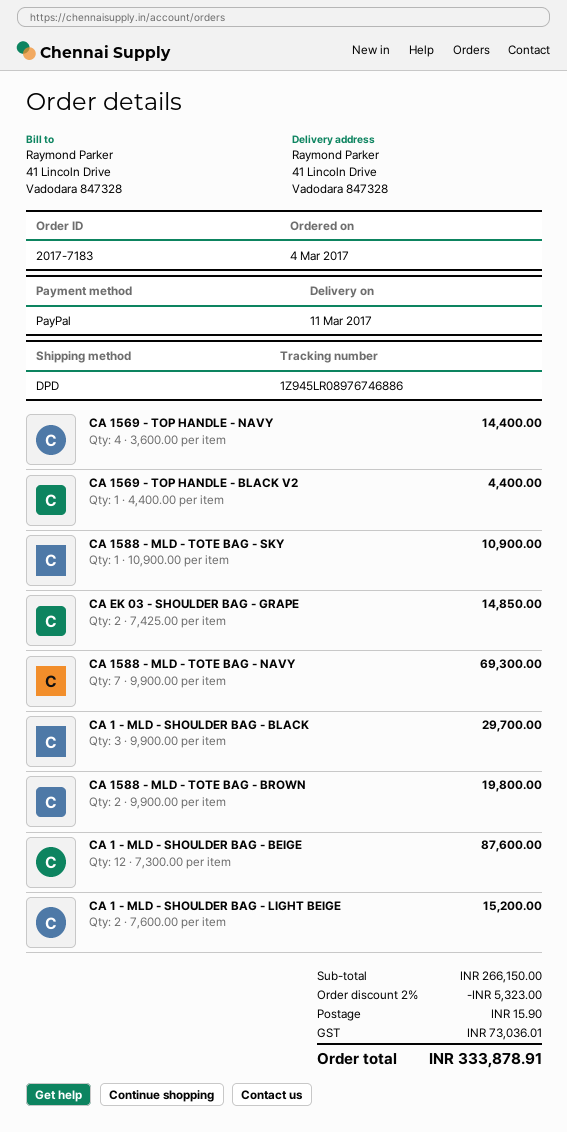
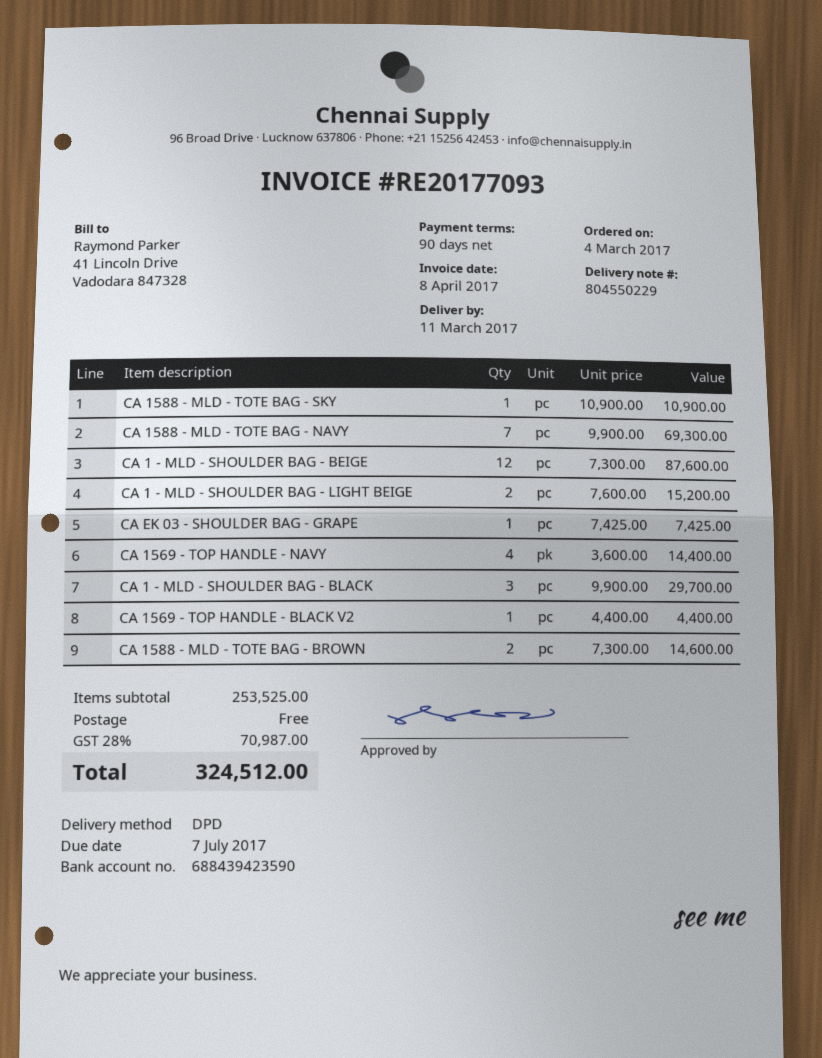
CA EK 03 - SHOULDER BAG - GRAPE: 2 x 7425.00 = 14850.00 -> 1 x 7425.00 = 7425.00
CA 1588 - MLD - TOTE BAG - BROWN: 2 x 9900.00 = 19800.00 -> 2 x 7300.00 = 14600.00
subtotal: 266150.00 -> 253525.00
discount: 2% = 5323.00 -> none
shipping: 15.90 -> 0.00
tax: 73036.01 -> 70987.00
total: 333878.91 -> 324512.00

